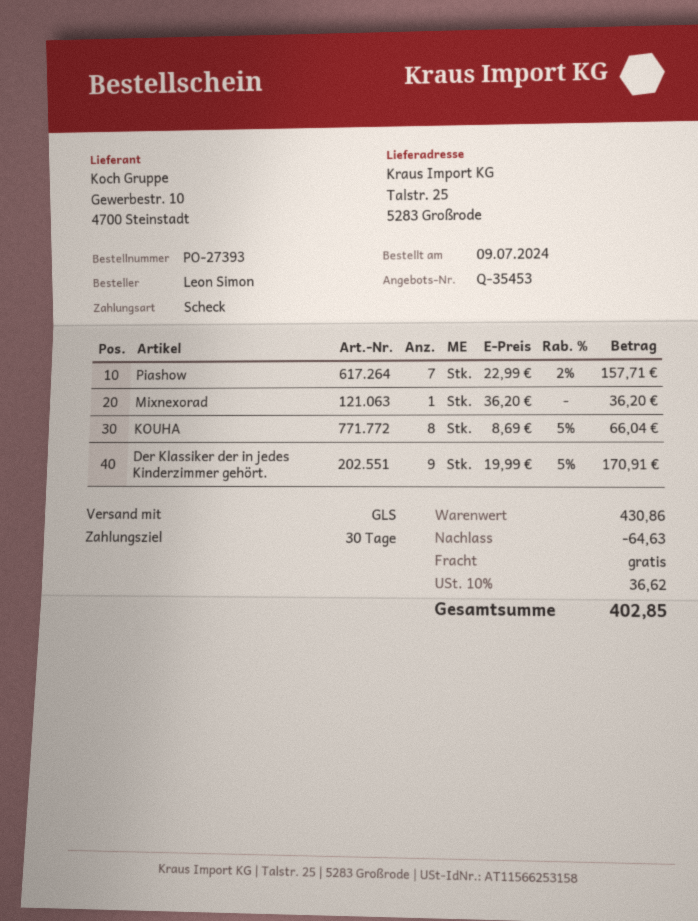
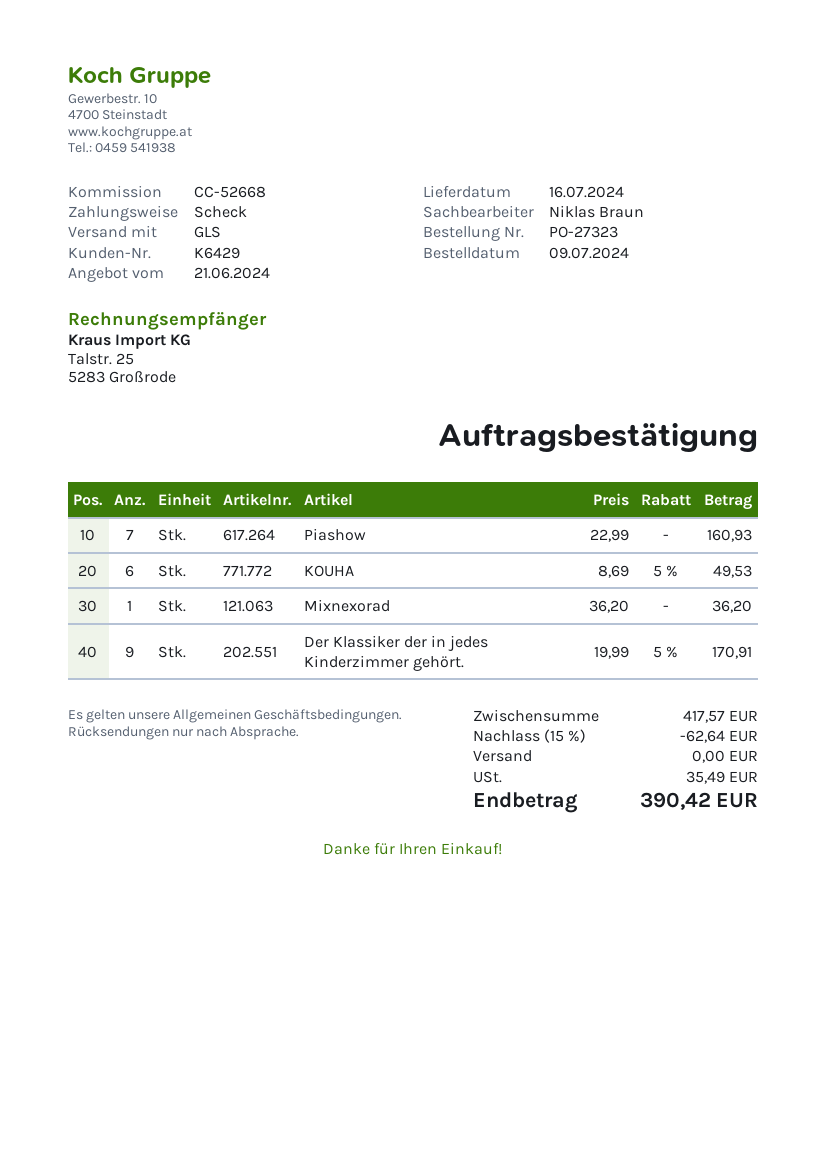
order number: PO-27393 -> PO-27323
Piashow: 7 x 22.99 - 2% = 157.71 -> 7 x 22.99 = 160.93
KOUHA: 8 x 8.69 - 5% = 66.04 -> 6 x 8.69 - 5% = 49.53
subtotal: 430.86 -> 417.57
discount: 64.63 -> 62.64
tax: 36.62 -> 35.49
total: 402.85 -> 390.42

